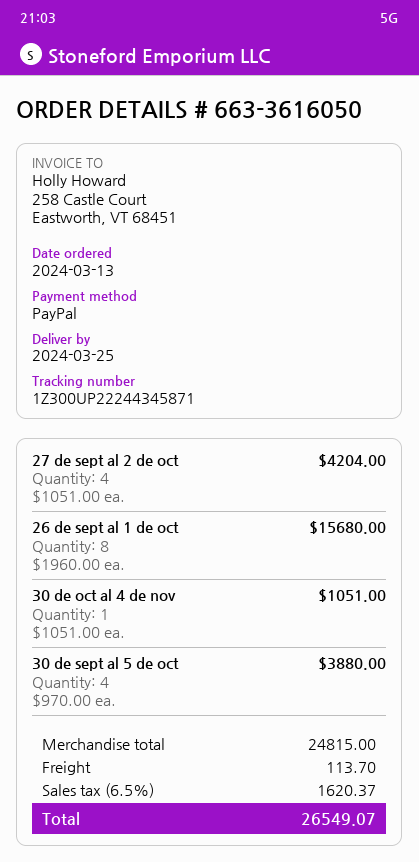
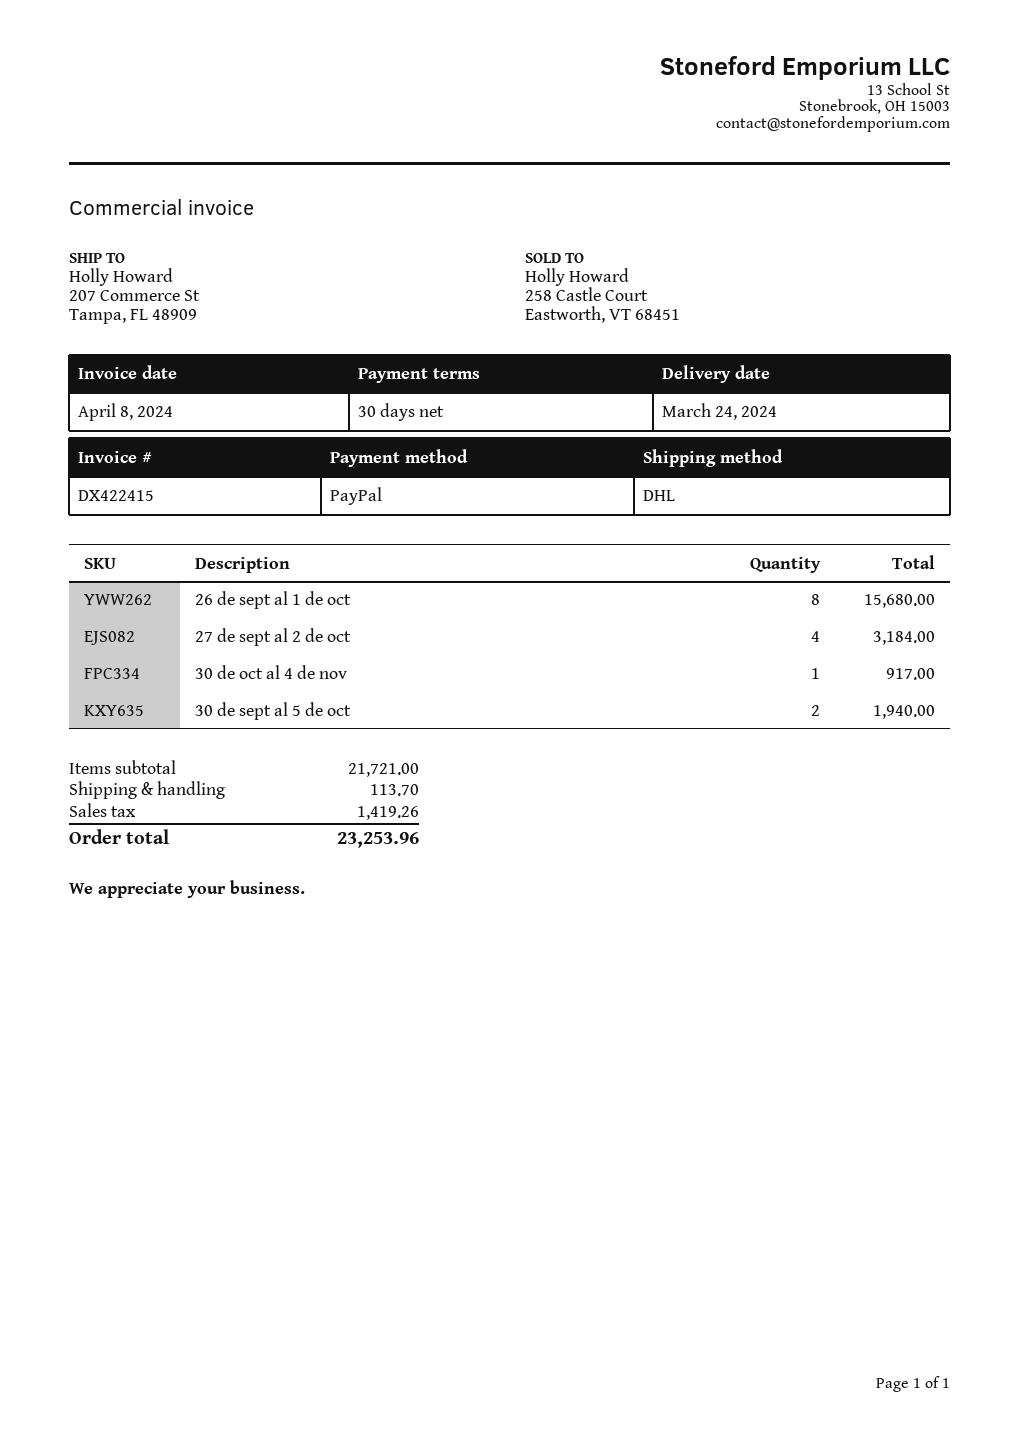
delivery date: 2024-03-25 -> 2024-03-24
27 de sept al 2 de oct: 4 for 4204.00 -> 4 for 3184.00
30 de oct al 4 de nov: 1 for 1051.00 -> 1 for 917.00
30 de sept al 5 de oct: 4 for 3880.00 -> 2 for 1940.00
subtotal: 24815.00 -> 21721.00
tax: 1620.37 -> 1419.26
total: 26549.07 -> 23253.96

